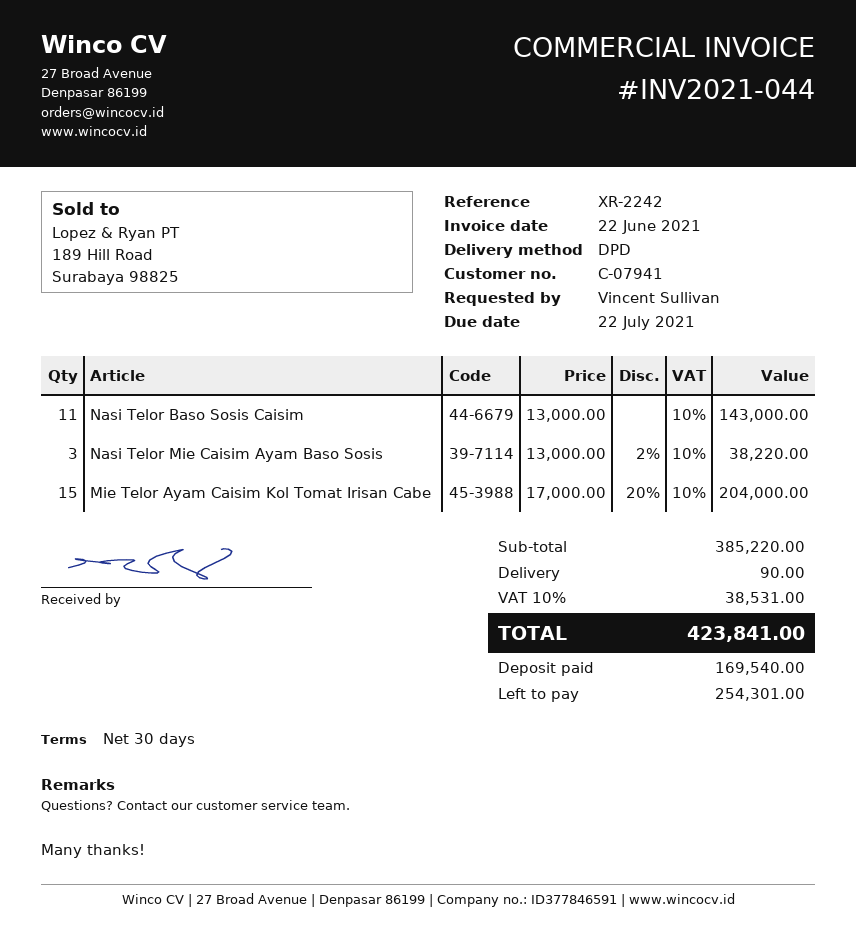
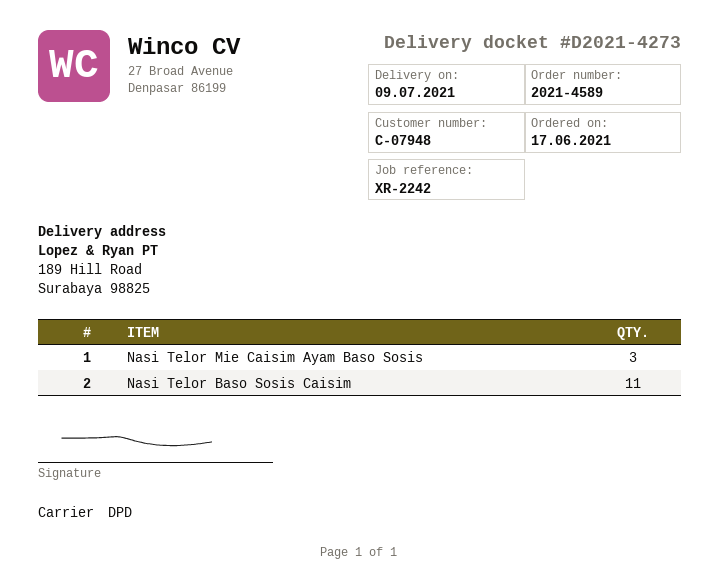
customer number: C-07941 -> C-07948
Mie Telor Ayam Caisim Kol Tomat Irisan Cabe: 15 -> none

